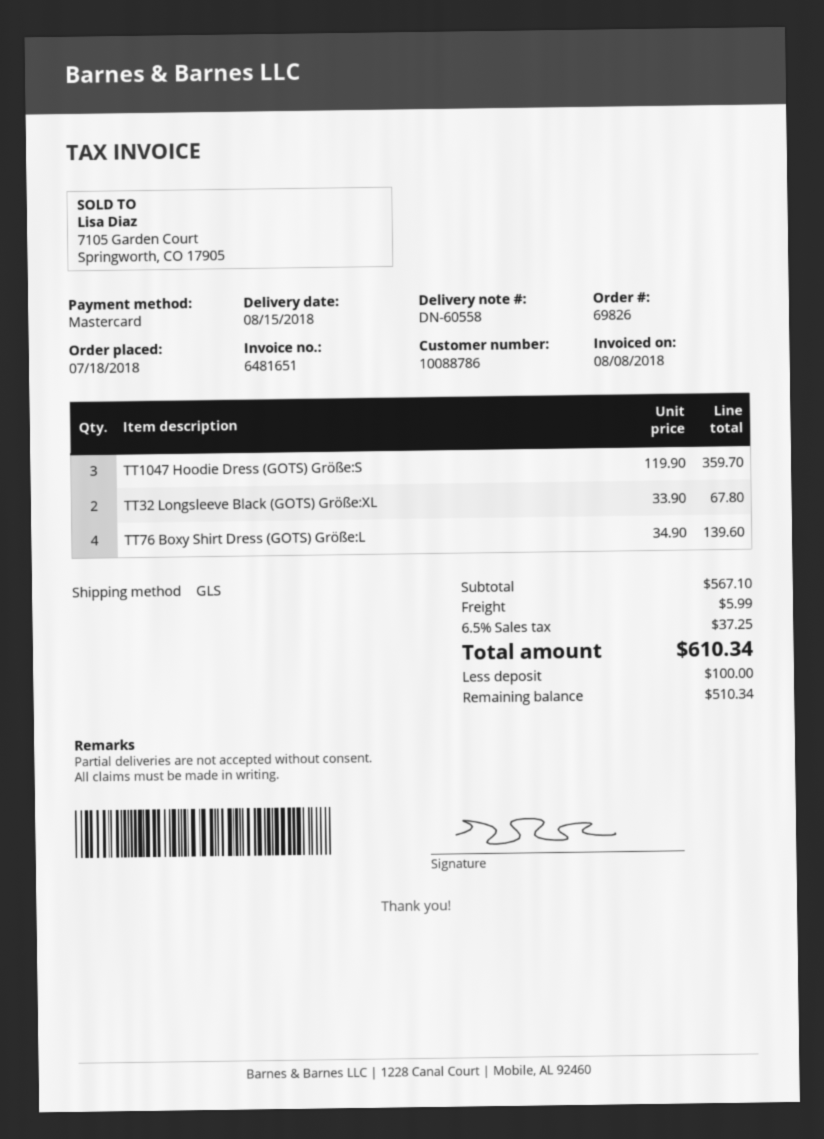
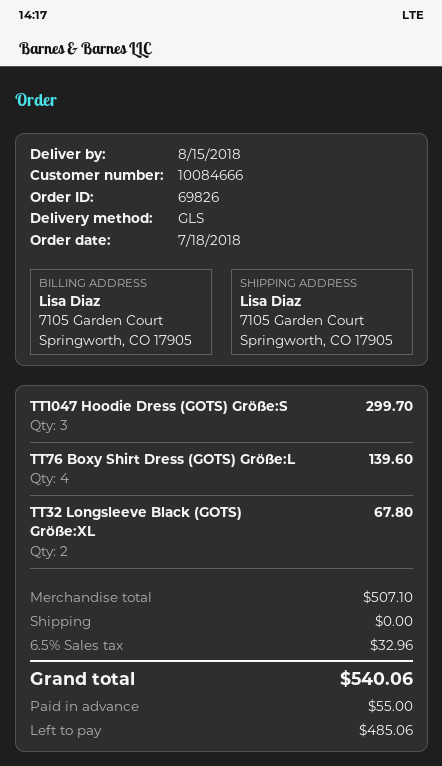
customer number: 10088786 -> 10084666
TT1047 Hoodie Dress (GOTS) Größe:S: 3 for 359.70 -> 3 for 299.70
subtotal: 567.10 -> 507.10
shipping: 5.99 -> 0.00
tax: 6.5% = 37.25 -> 6.5% = 32.96
total: 610.34 -> 540.06
deposit: 100.00 -> 55.00
balance: 510.34 -> 485.06

